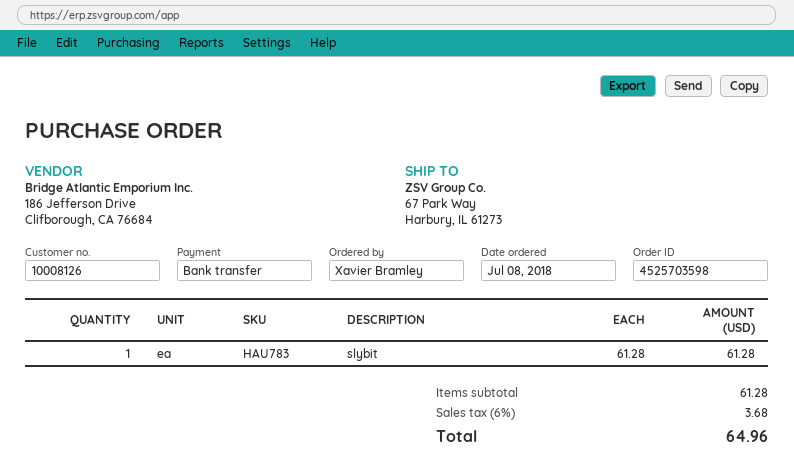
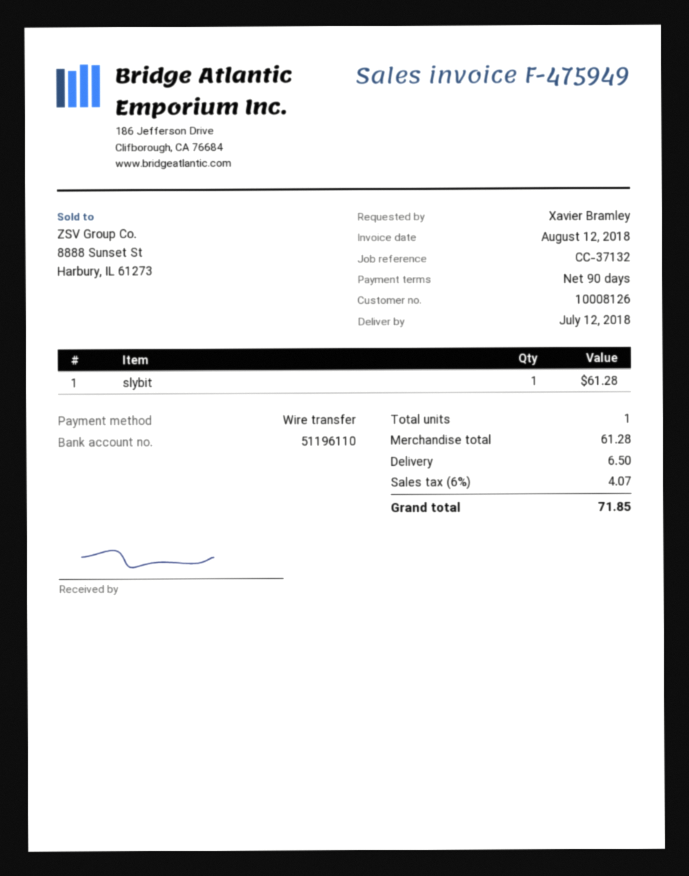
shipping: none -> 6.50
tax: 6% = 3.68 -> 6% = 4.07
total: 64.96 -> 71.85

